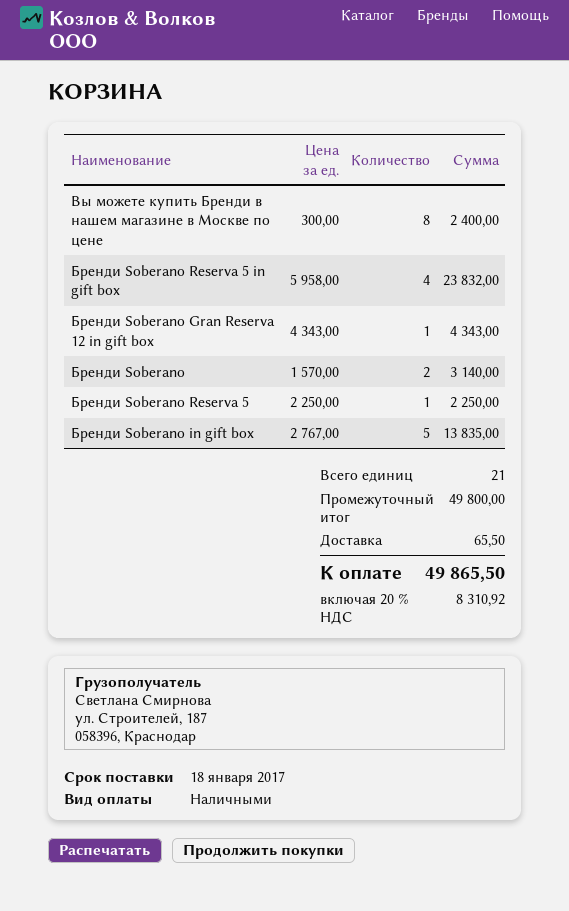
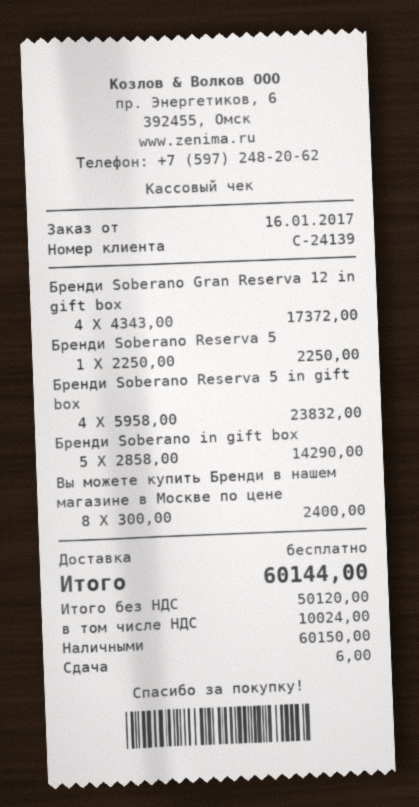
Бренди Soberano Gran Reserva 12 in gift box: 1 x 4343.00 = 4343.00 -> 4 x 4343.00 = 17372.00
Бренди Soberano: 2 x 1570.00 = 3140.00 -> none
Бренди Soberano in gift box: 5 x 2767.00 = 13835.00 -> 5 x 2858.00 = 14290.00
shipping: 65.50 -> 0.00
tax: 8310.92 -> 10024.00
total: 49865.50 -> 60144.00

